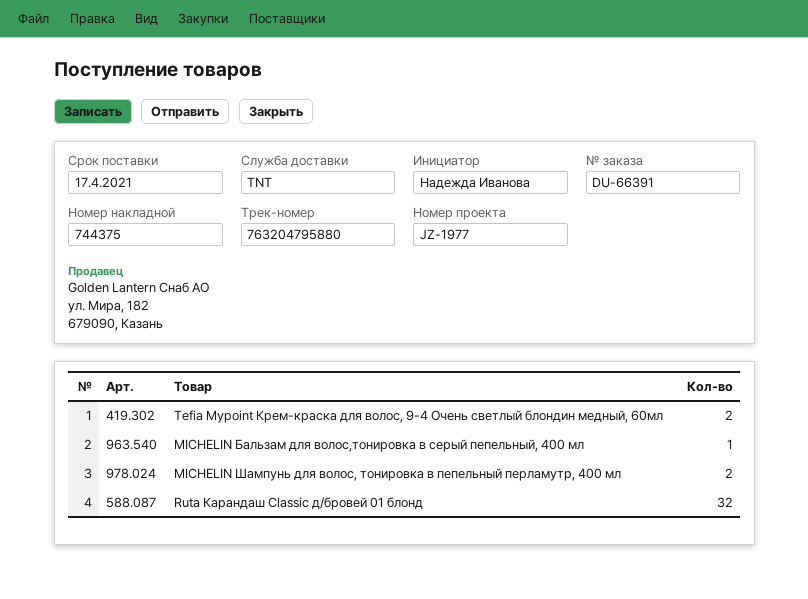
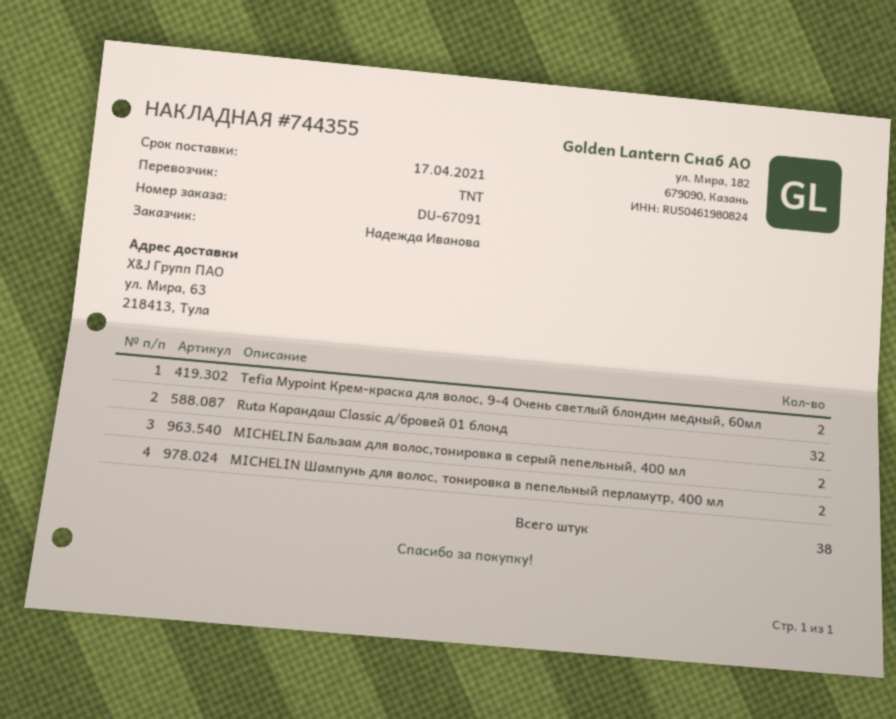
order number: DU-66391 -> DU-67091
delivery note number: 744375 -> 744355
MICHELIN Бальзам для волос,тонировка в серый пепельный, 400 мл: 1 -> 2

